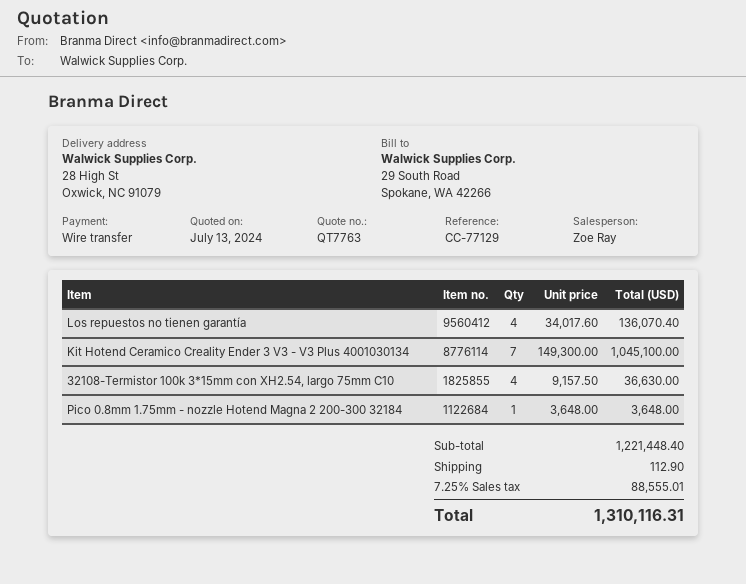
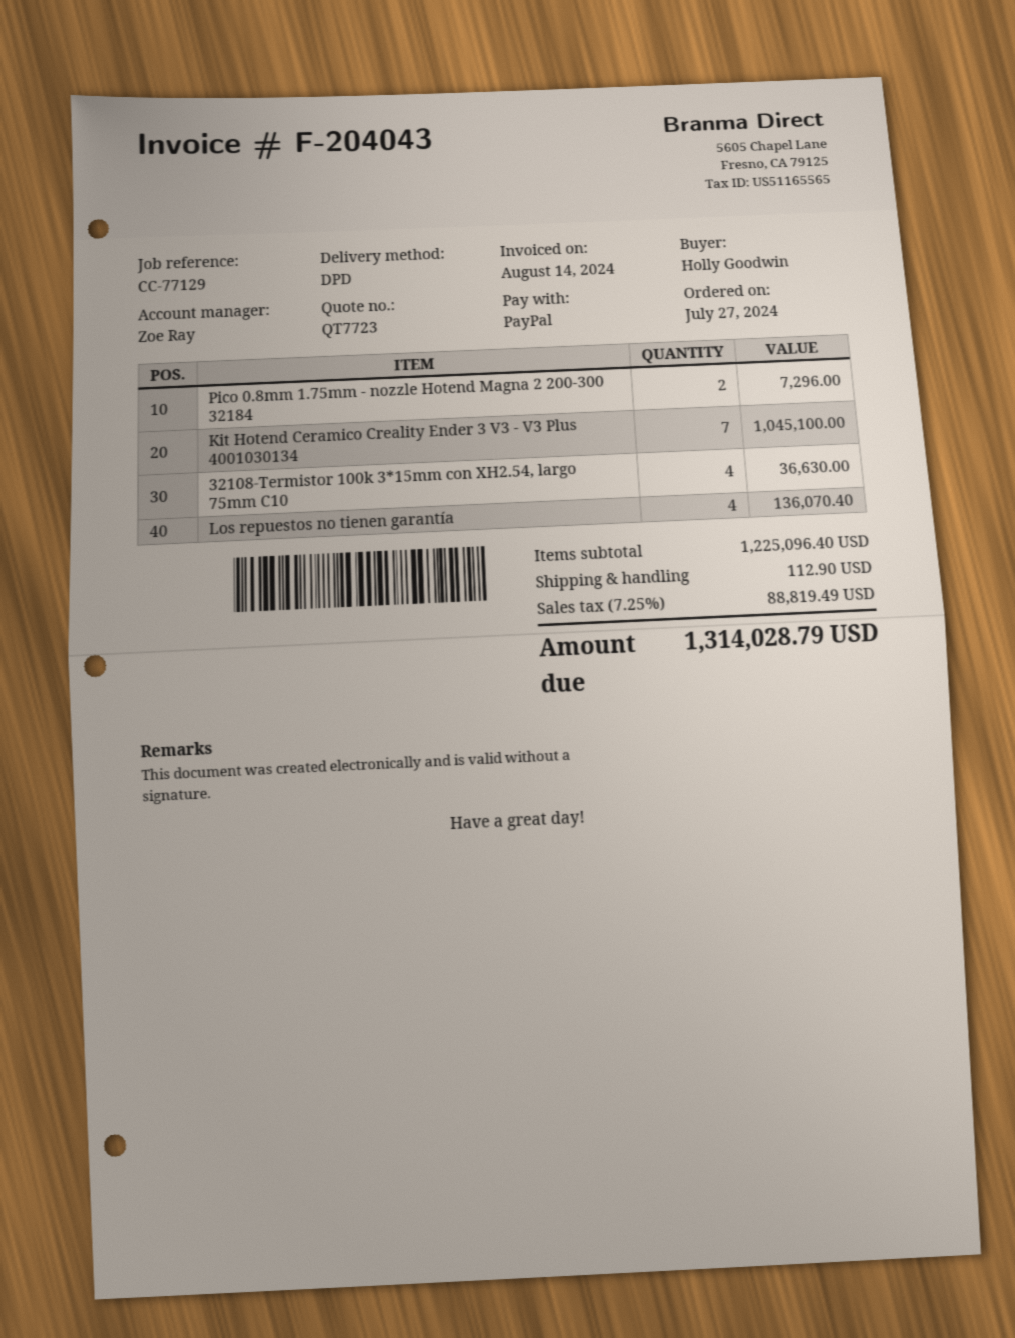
quote number: QT7763 -> QT7723
payment method: bank transfer -> PayPal
Pico 0.8mm 1.75mm - nozzle Hotend Magna 2 200-300 32184: 1 for 3648.00 -> 2 for 7296.00
subtotal: 1221448.40 -> 1225096.40
tax: 7.25% = 88555.01 -> 7.25% = 88819.49
total: 1310116.31 -> 1314028.79

